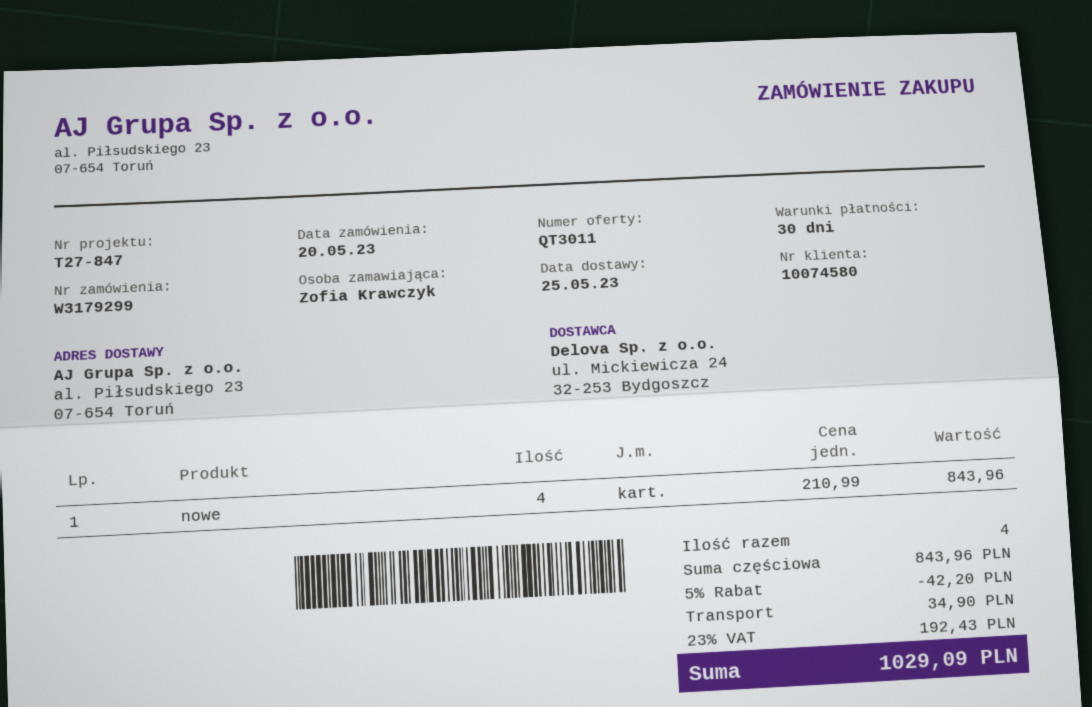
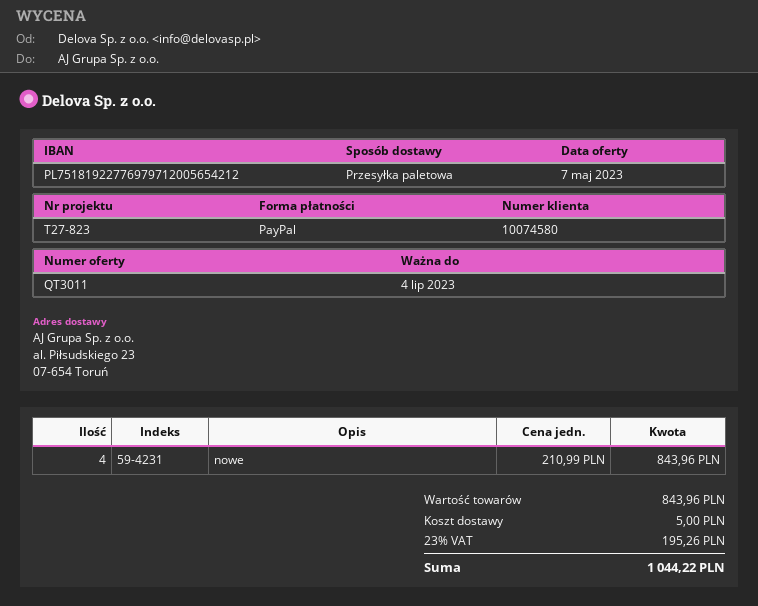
reference: T27-847 -> T27-823
discount: 5% = 42.20 -> none
shipping: 34.90 -> 5.00
tax: 23% = 192.43 -> 23% = 195.26
total: 1029.09 -> 1044.22

